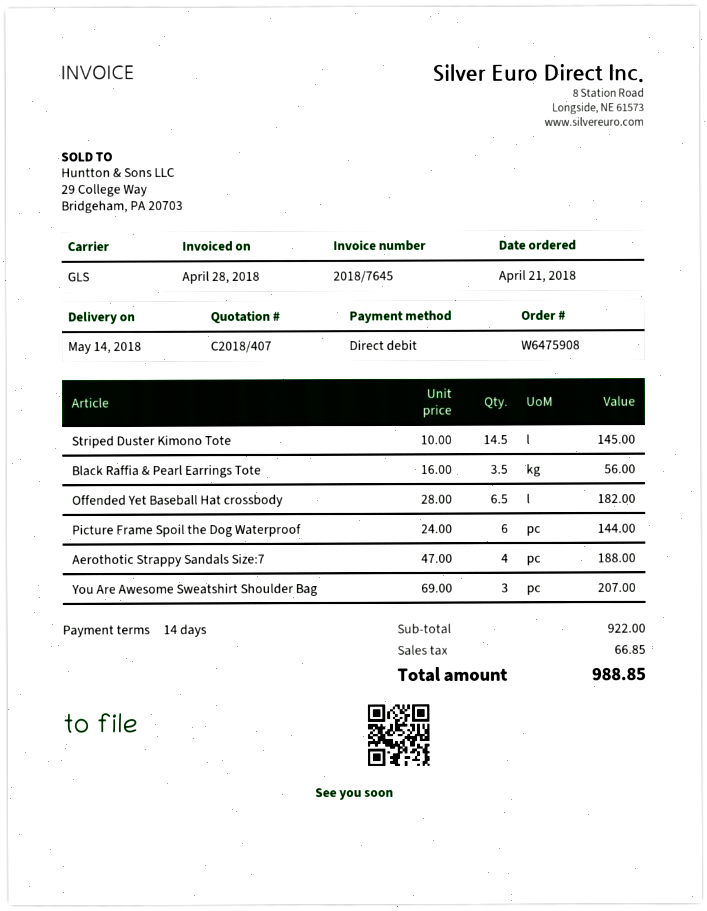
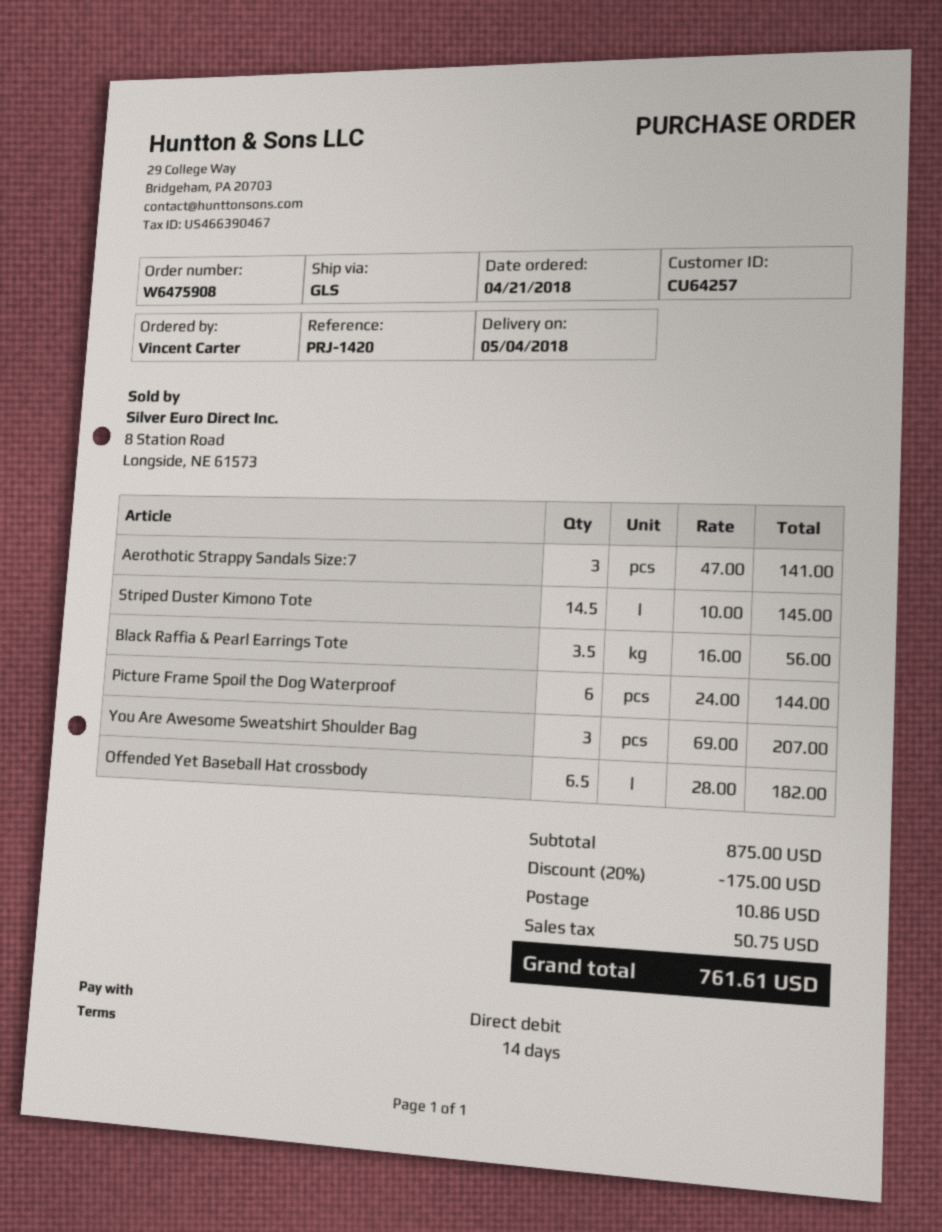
delivery date: 2018-05-14 -> 2018-05-04
Aerothotic Strappy Sandals Size:7: 4 x 47.00 = 188.00 -> 3 x 47.00 = 141.00
subtotal: 922.00 -> 875.00
discount: none -> 20% = 175.00
shipping: none -> 10.86
tax: 66.85 -> 50.75
total: 988.85 -> 761.61

